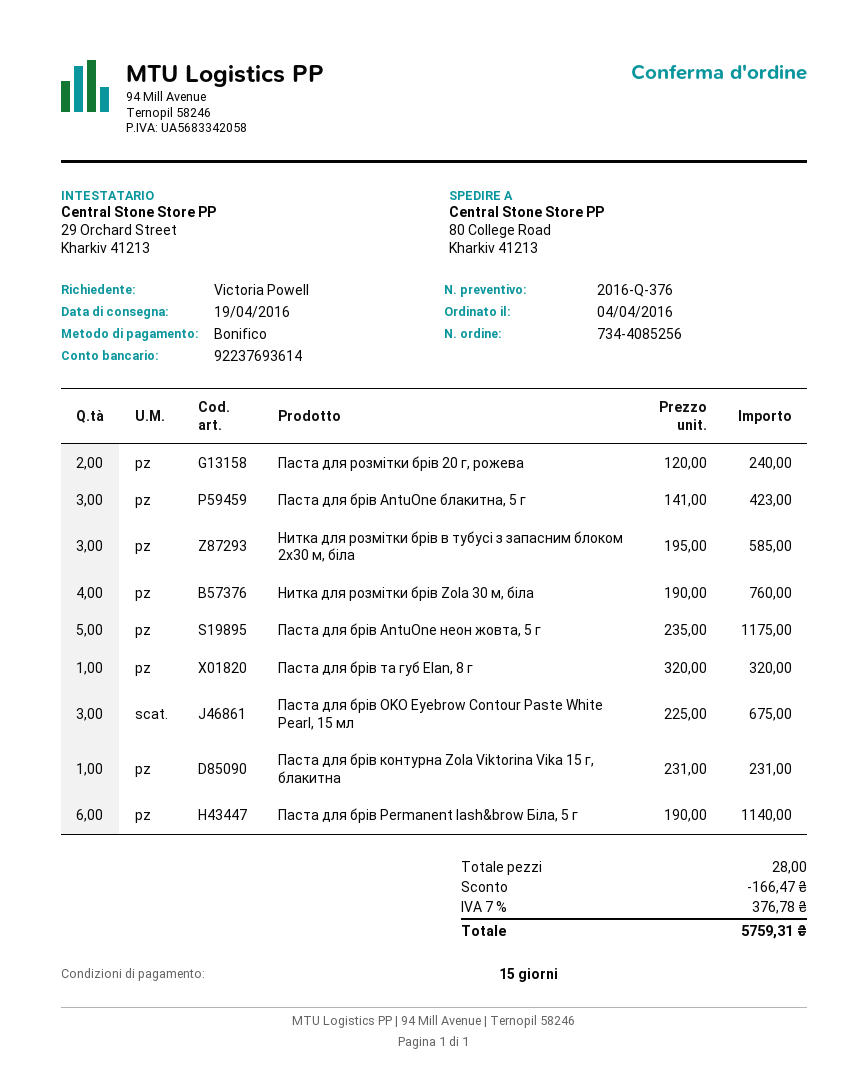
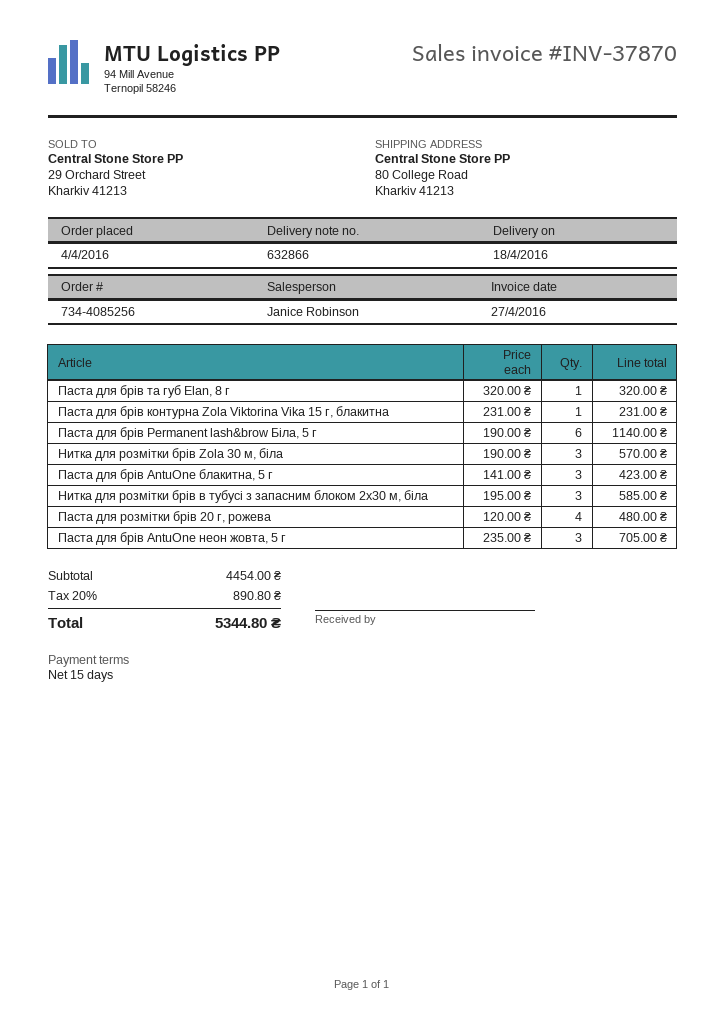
delivery date: 2016-04-19 -> 2016-04-18
Паста для розмітки брів 20 г, рожева: 2 x 120.00 = 240.00 -> 4 x 120.00 = 480.00
Нитка для розмітки брів Zola 30 м, біла: 4 x 190.00 = 760.00 -> 3 x 190.00 = 570.00
Паста для брів AntuOne неон жовта, 5 г: 5 x 235.00 = 1175.00 -> 3 x 235.00 = 705.00
Паста для брів OKO Eyebrow Contour Paste White Pearl, 15 мл: 3 x 225.00 = 675.00 -> none
discount: 166.47 -> none
tax: 7% = 376.78 -> 20% = 890.80
total: 5759.31 -> 5344.80

